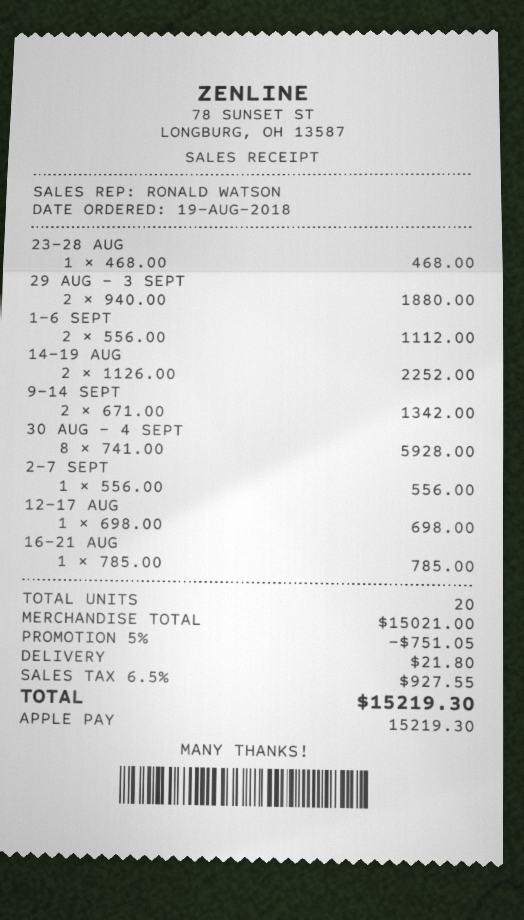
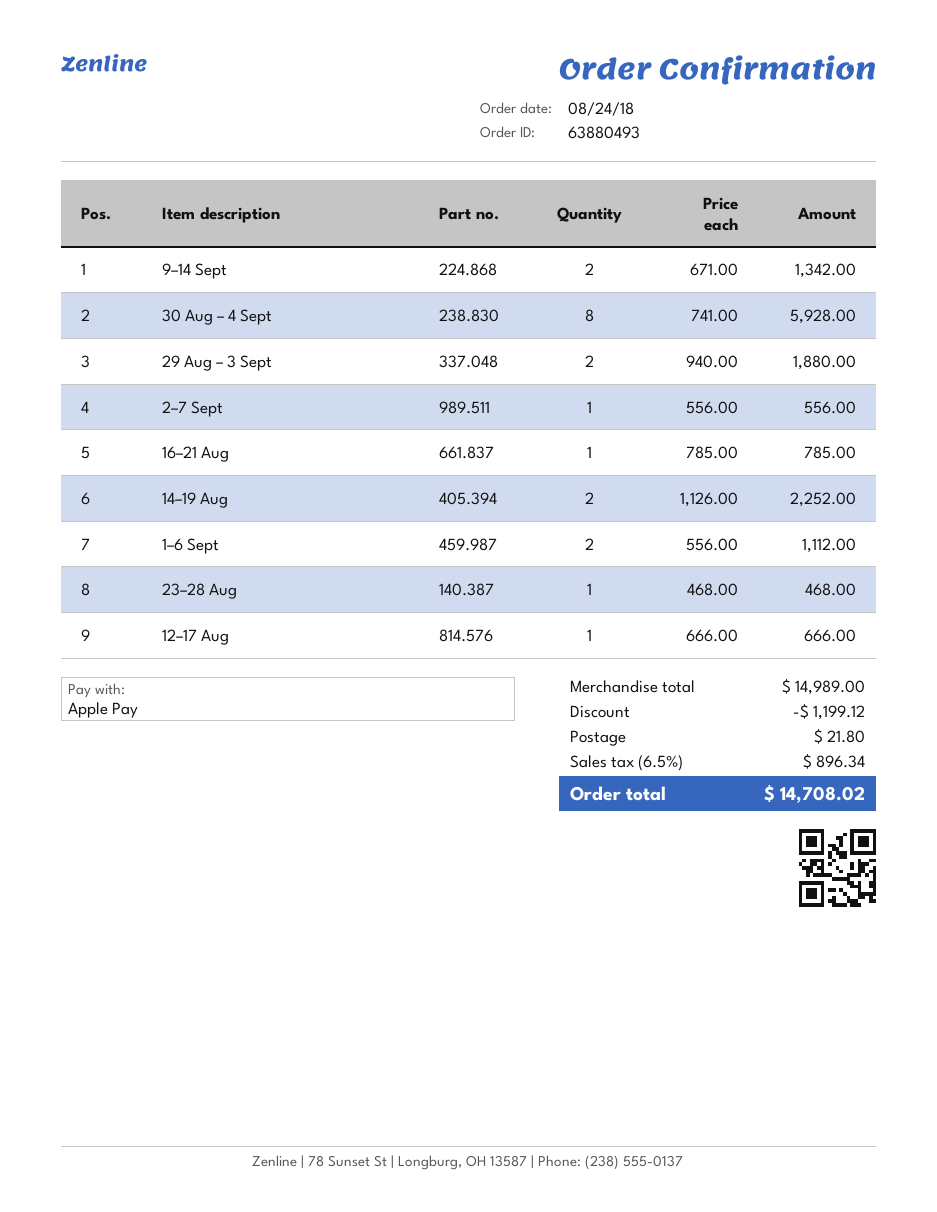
order date: 2018-08-19 -> 2018-08-24
12–17 AUG: 1 x 698.00 = 698.00 -> 1 x 666.00 = 666.00
subtotal: 15021.00 -> 14989.00
discount: 751.05 -> 1199.12
tax: 6.5% = 927.55 -> 6.5% = 896.34
total: 15219.30 -> 14708.02

